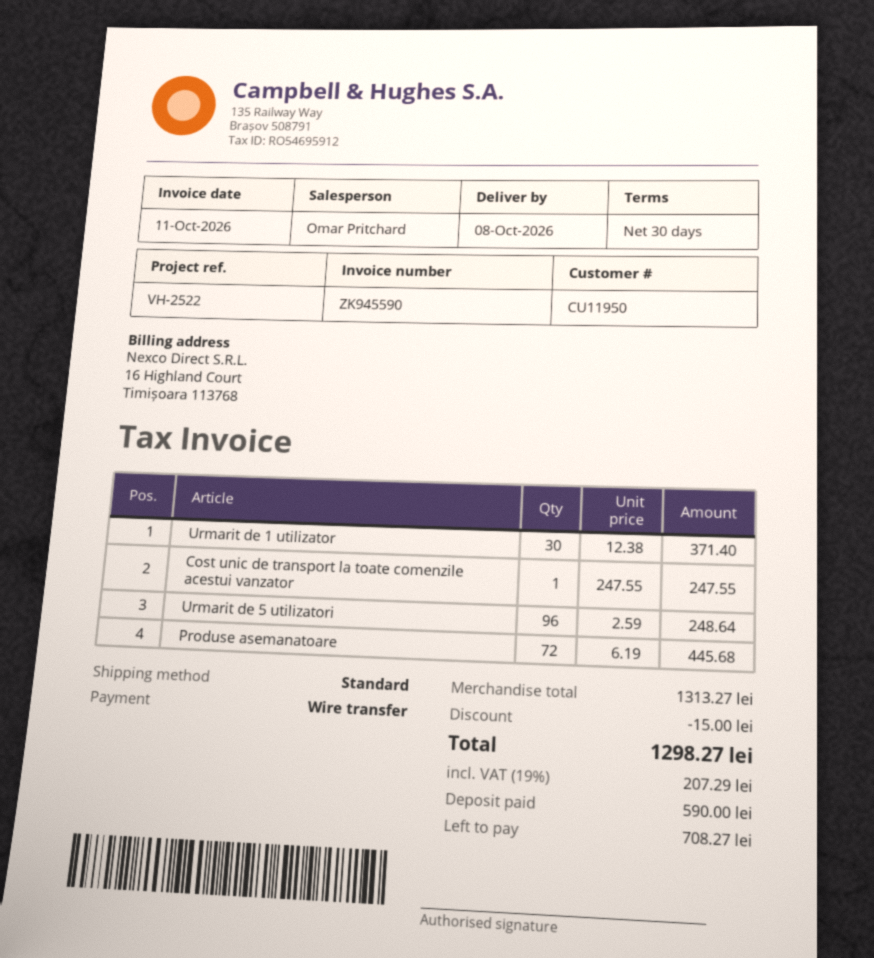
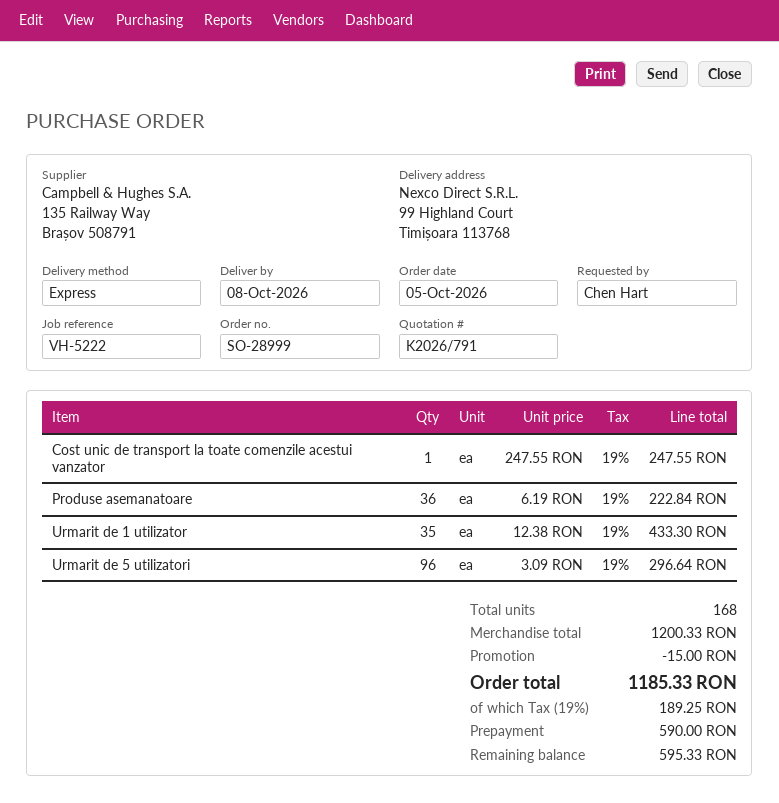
reference: VH-2522 -> VH-5222
shipping method: standard -> express
Urmarit de 1 utilizator: 30 x 12.38 = 371.40 -> 35 x 12.38 = 433.30
Urmarit de 5 utilizatori: 96 x 2.59 = 248.64 -> 96 x 3.09 = 296.64
Produse asemanatoare: 72 x 6.19 = 445.68 -> 36 x 6.19 = 222.84
subtotal: 1313.27 -> 1200.33
tax: 19% = 207.29 -> 19% = 189.25
total: 1298.27 -> 1185.33
balance: 708.27 -> 595.33

